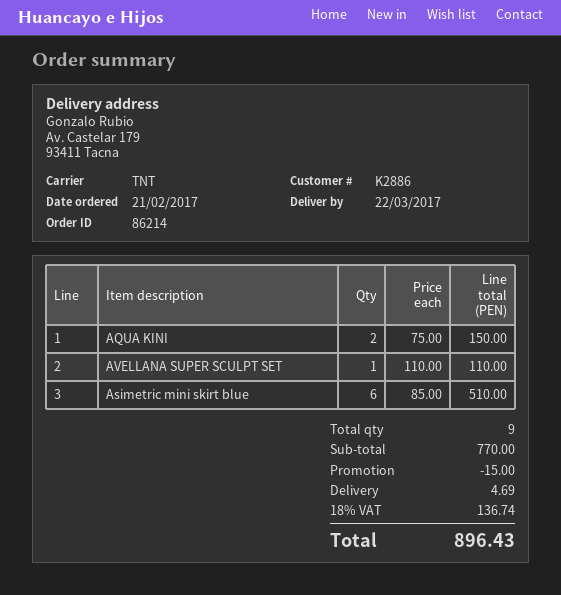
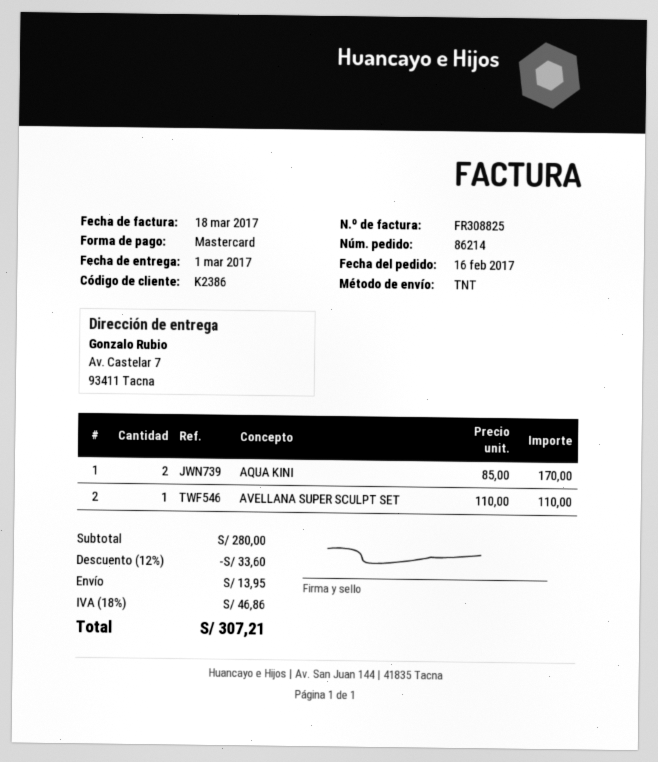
order date: 2017-02-21 -> 2017-02-16
delivery date: 2017-03-22 -> 2017-03-01
customer number: K2886 -> K2386
ship to: Av. Castelar 179, 93411 Tacna -> Av. Castelar 7, 93411 Tacna
AQUA KINI: 2 x 75.00 = 150.00 -> 2 x 85.00 = 170.00
Asimetric mini skirt blue: 6 x 85.00 = 510.00 -> none
subtotal: 770.00 -> 280.00
discount: 15.00 -> 33.60
shipping: 4.69 -> 13.95
tax: 18% = 136.74 -> 18% = 46.86
total: 896.43 -> 307.21

